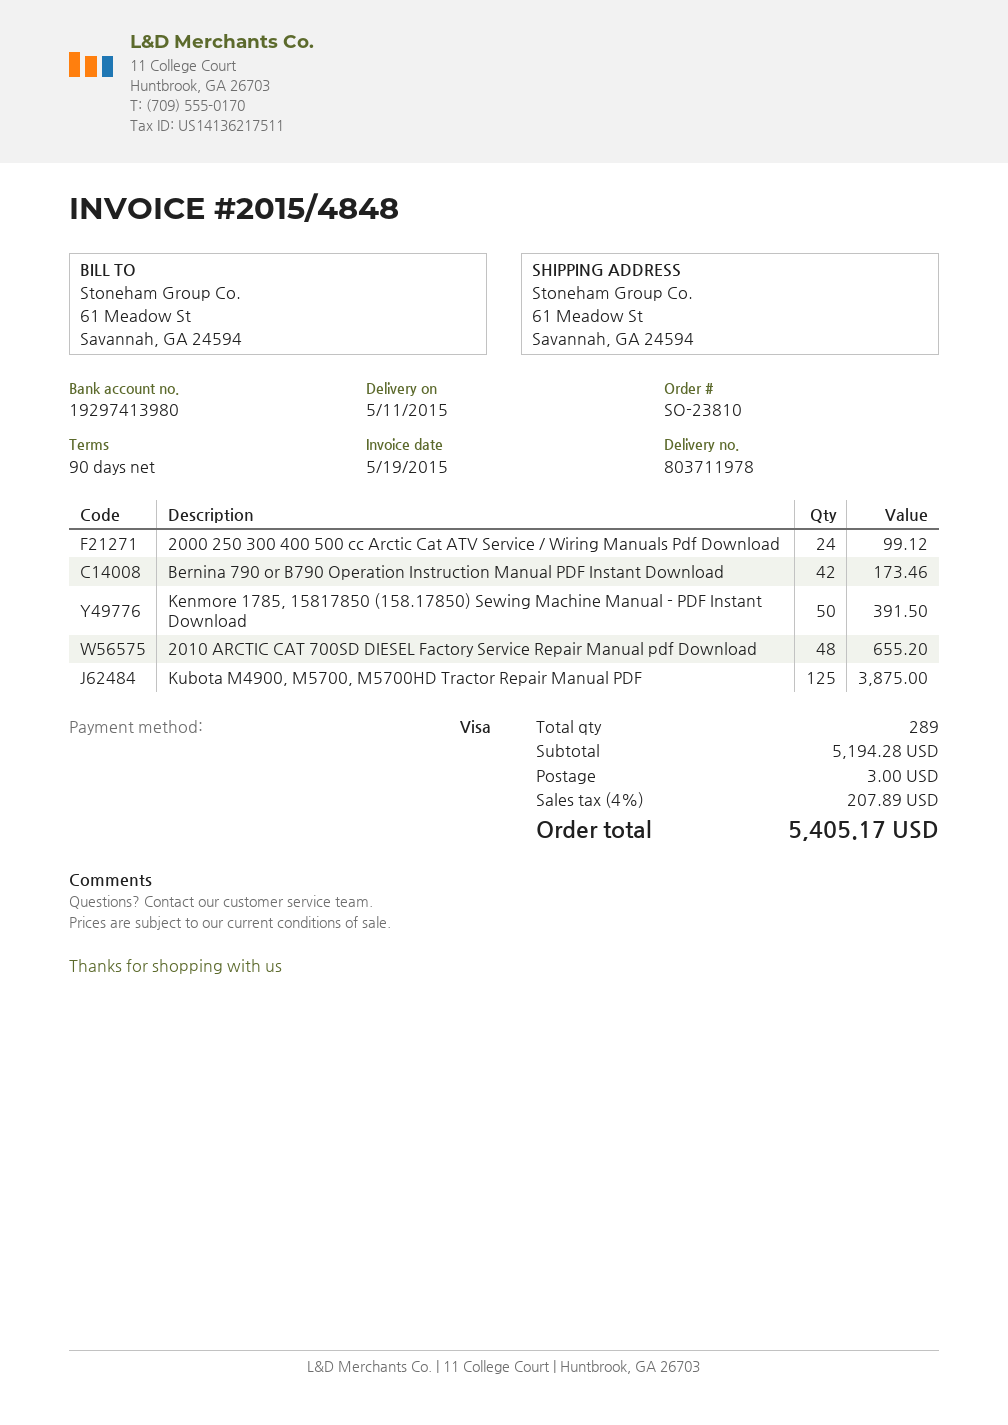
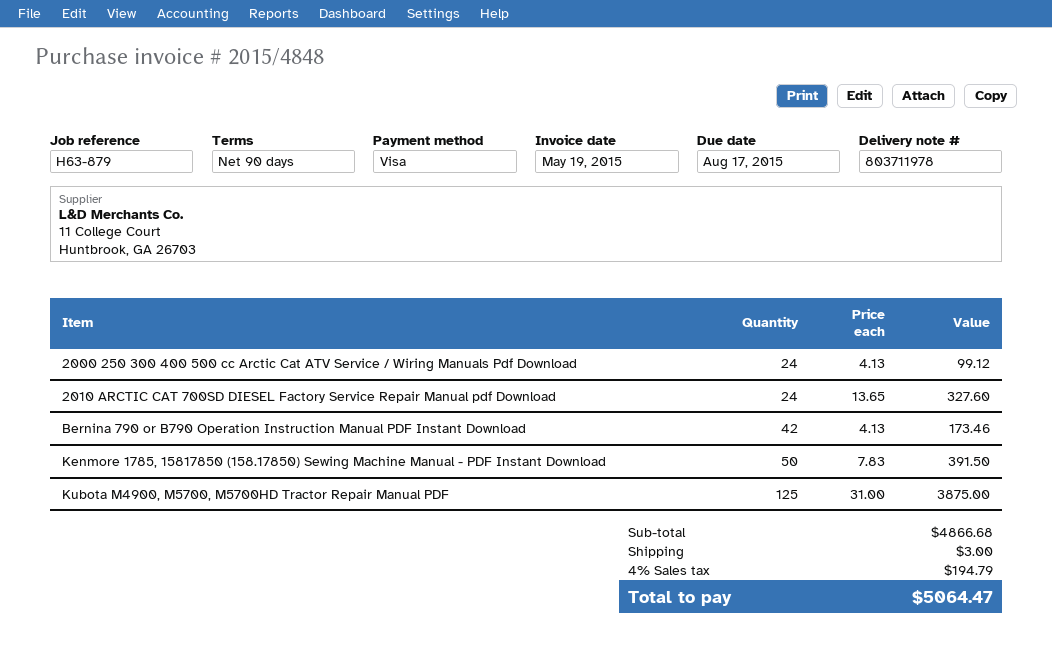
2010 ARCTIC CAT 700SD DIESEL Factory Service Repair Manual pdf Download: 48 for 655.20 -> 24 for 327.60
subtotal: 5194.28 -> 4866.68
tax: 4% = 207.89 -> 4% = 194.79
total: 5405.17 -> 5064.47

